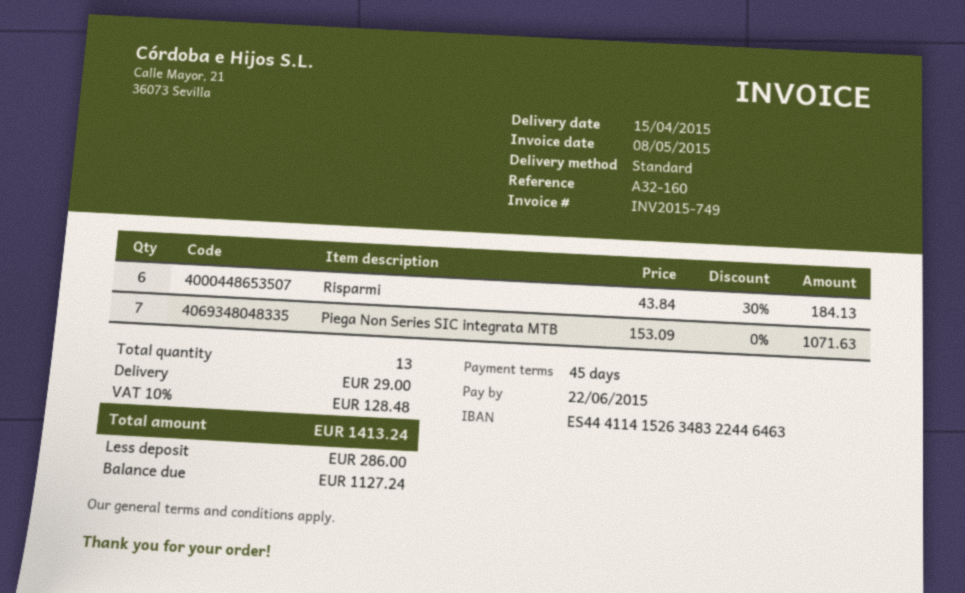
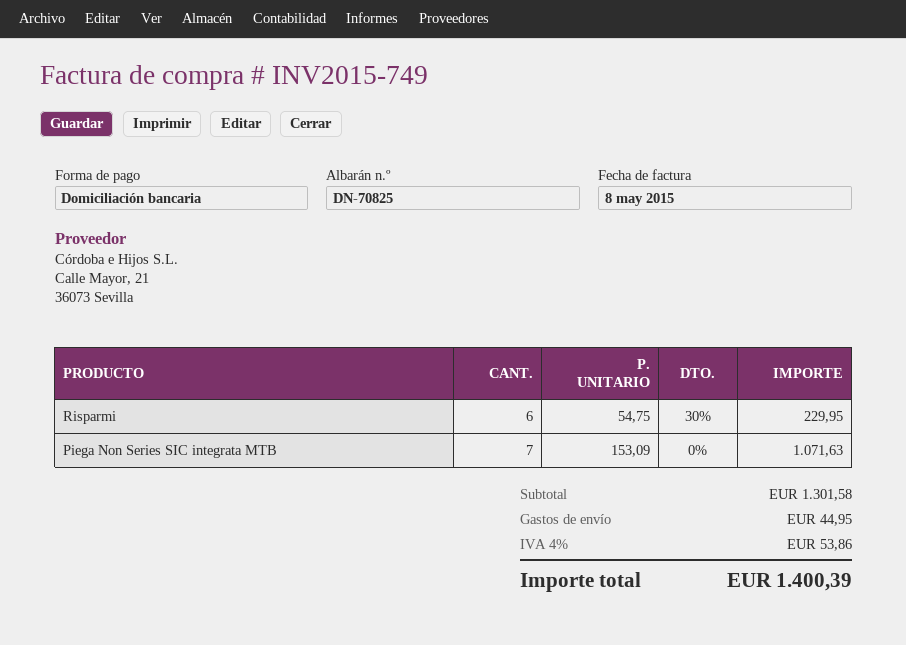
Risparmi: 6 x 43.84 - 30% = 184.13 -> 6 x 54.75 - 30% = 229.95
shipping: 29.00 -> 44.95
tax: 10% = 128.48 -> 4% = 53.86
total: 1413.24 -> 1400.39

